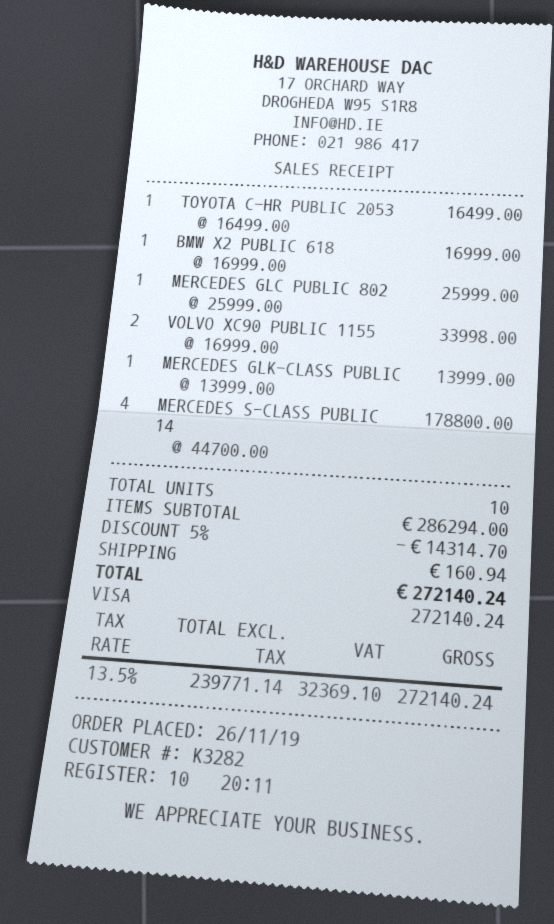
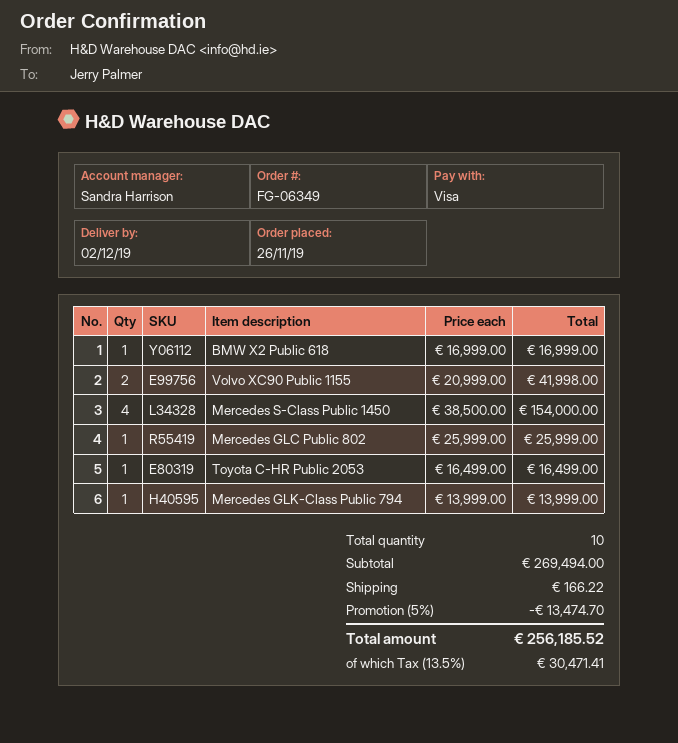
VOLVO XC90 PUBLIC 1155: 2 x 16999.00 = 33998.00 -> 2 x 20999.00 = 41998.00
MERCEDES S-CLASS PUBLIC 14: 4 x 44700.00 = 178800.00 -> 4 x 38500.00 = 154000.00
subtotal: 286294.00 -> 269494.00
discount: 5% = 14314.70 -> 5% = 13474.70
shipping: 160.94 -> 166.22
tax: 13.5% = 32369.10 -> 13.5% = 30471.41
total: 272140.24 -> 256185.52

